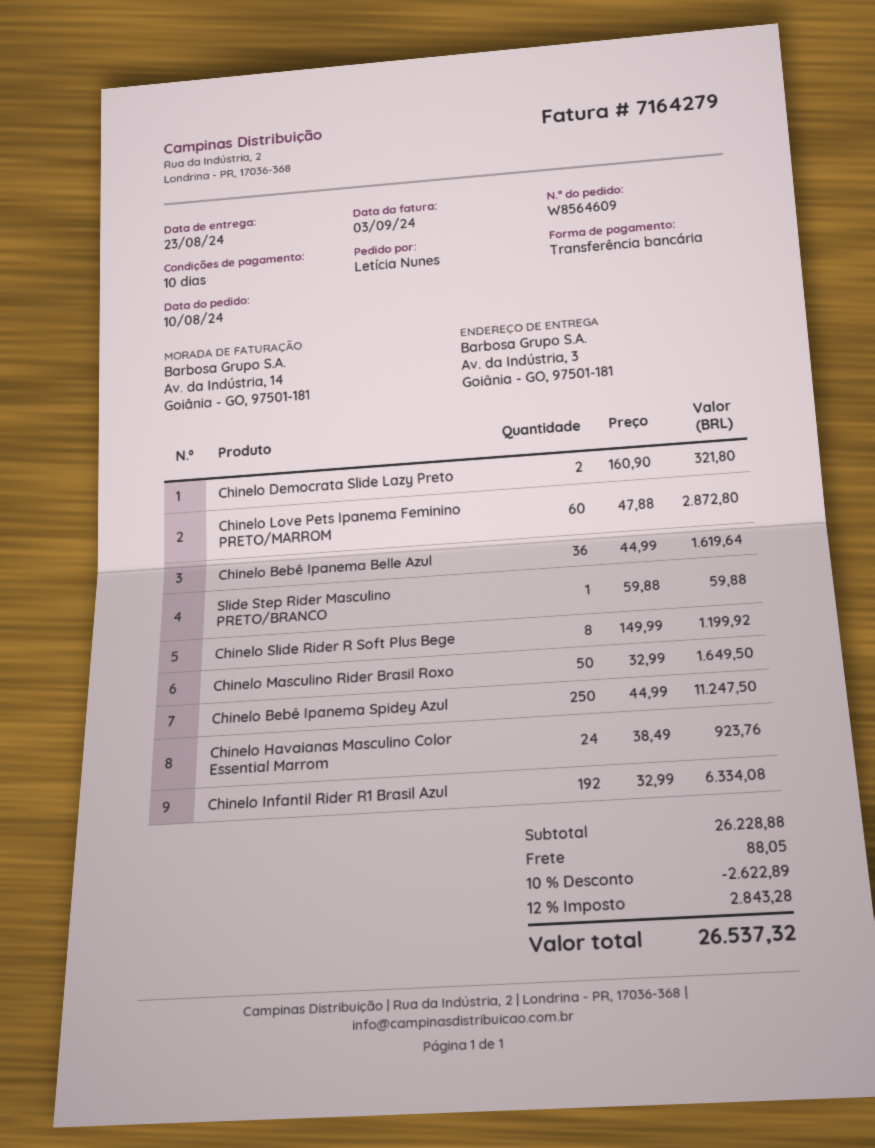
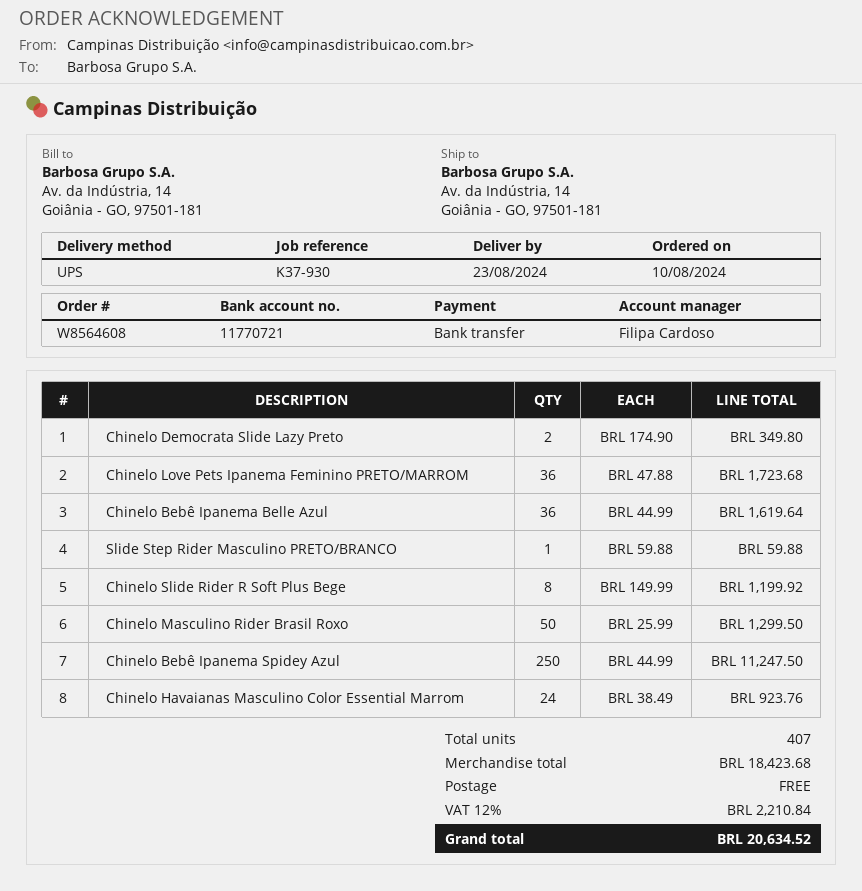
order number: W8564609 -> W8564608
ship to: Av. da Indústria, 3, Goiânia - GO, 97501-181 -> Av. da Indústria, 14, Goiânia - GO, 97501-181
Chinelo Democrata Slide Lazy Preto: 2 x 160.90 = 321.80 -> 2 x 174.90 = 349.80
Chinelo Love Pets Ipanema Feminino PRETO/MARROM: 60 x 47.88 = 2872.80 -> 36 x 47.88 = 1723.68
Chinelo Masculino Rider Brasil Roxo: 50 x 32.99 = 1649.50 -> 50 x 25.99 = 1299.50
Chinelo Infantil Rider R1 Brasil Azul: 192 x 32.99 = 6334.08 -> none
subtotal: 26228.88 -> 18423.68
discount: 10% = 2622.89 -> none
shipping: 88.05 -> 0.00
tax: 12% = 2843.28 -> 12% = 2210.84
total: 26537.32 -> 20634.52

